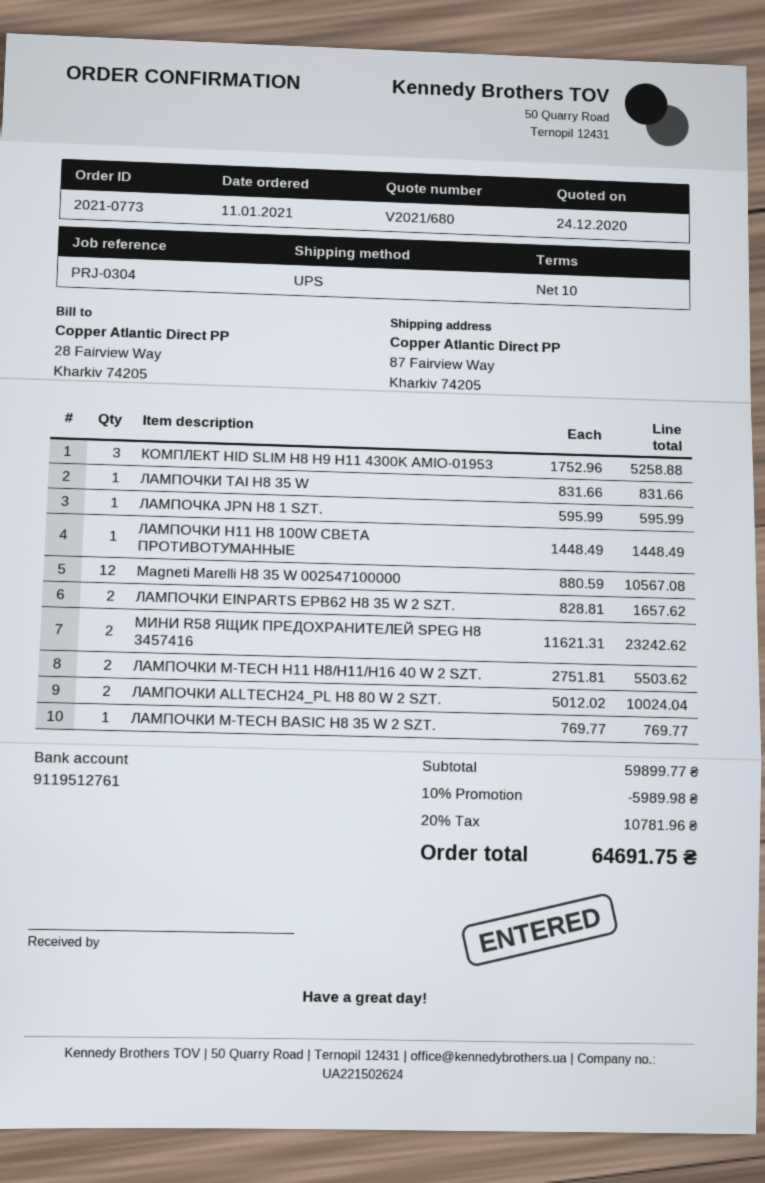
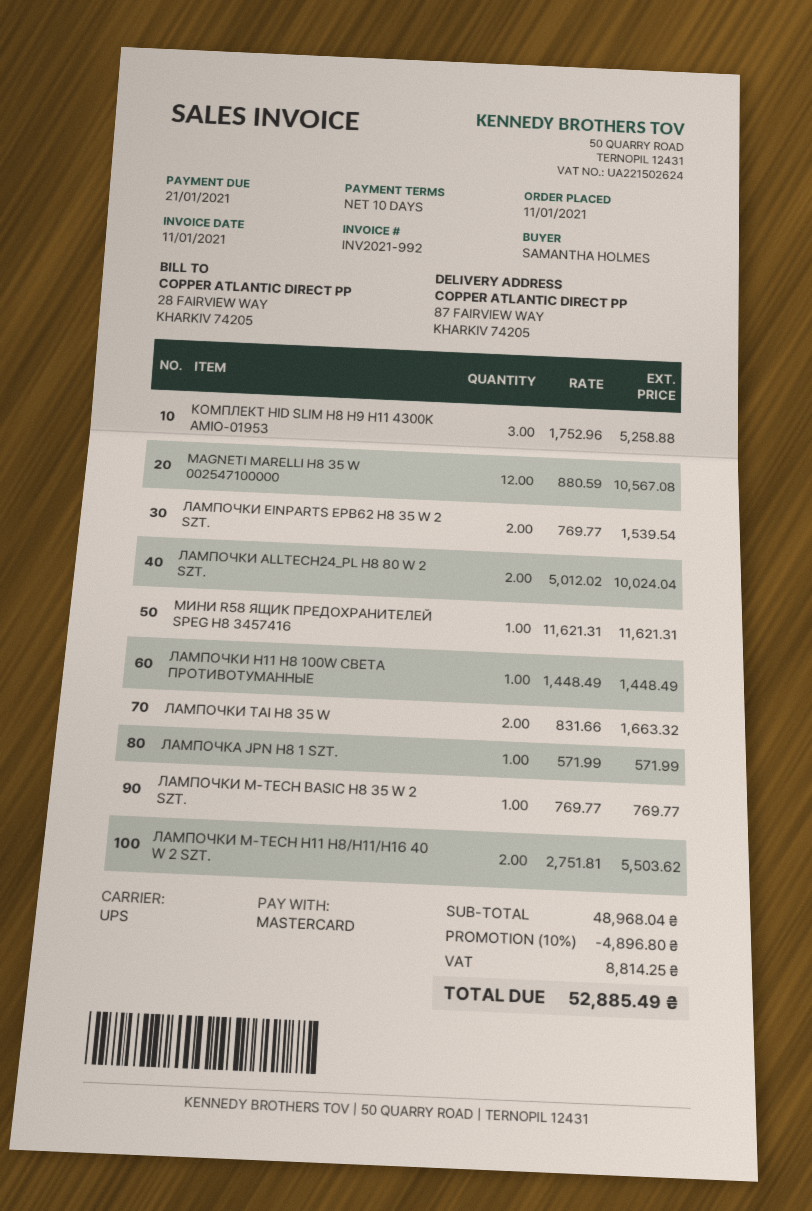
ЛАМПОЧКИ TAI H8 35 W: 1 x 831.66 = 831.66 -> 2 x 831.66 = 1663.32
ЛАМПОЧКА JPN H8 1 SZT.: 1 x 595.99 = 595.99 -> 1 x 571.99 = 571.99
ЛАМПОЧКИ EINPARTS EPB62 H8 35 W 2 SZT.: 2 x 828.81 = 1657.62 -> 2 x 769.77 = 1539.54
МИНИ R58 ЯЩИК ПРЕДОХРАНИТЕЛЕЙ SPEG H8 3457416: 2 x 11621.31 = 23242.62 -> 1 x 11621.31 = 11621.31
subtotal: 59899.77 -> 48968.04
discount: 10% = 5989.98 -> 10% = 4896.80
tax: 10781.96 -> 8814.25
total: 64691.75 -> 52885.49

